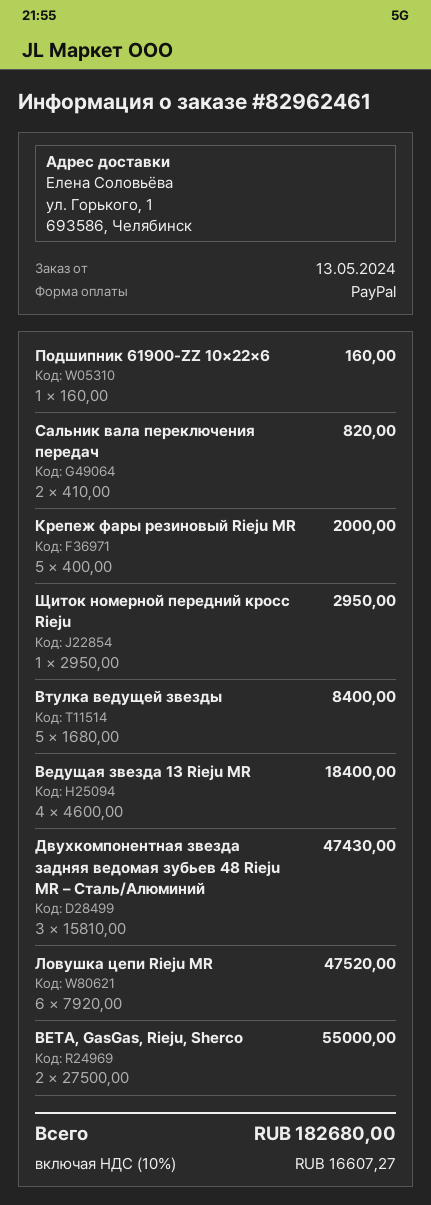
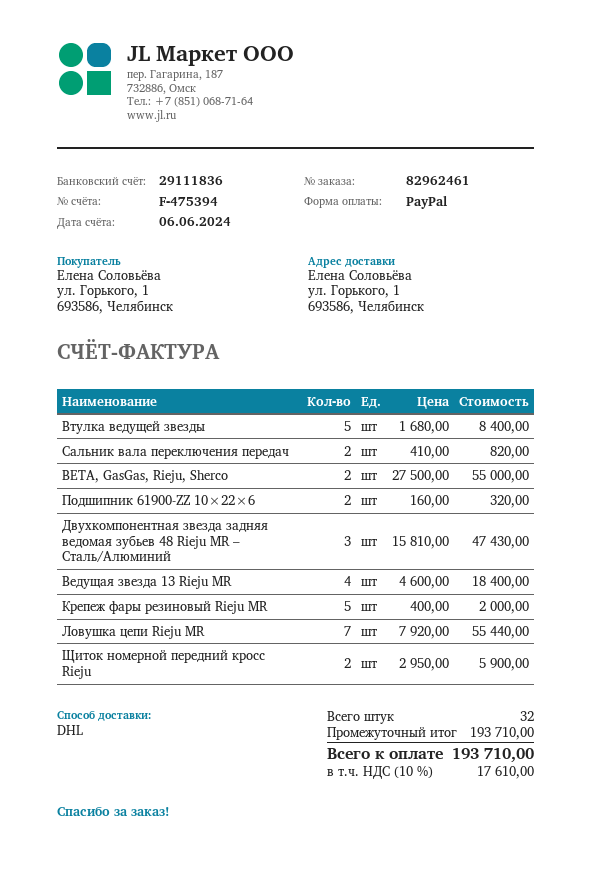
Подшипник 61900-ZZ 10×22×6: 1 x 160.00 = 160.00 -> 2 x 160.00 = 320.00
Щиток номерной передний кросс Rieju: 1 x 2950.00 = 2950.00 -> 2 x 2950.00 = 5900.00
Ловушка цепи Rieju MR: 6 x 7920.00 = 47520.00 -> 7 x 7920.00 = 55440.00
tax: 10% = 16607.27 -> 10% = 17610.00
total: 182680.00 -> 193710.00

